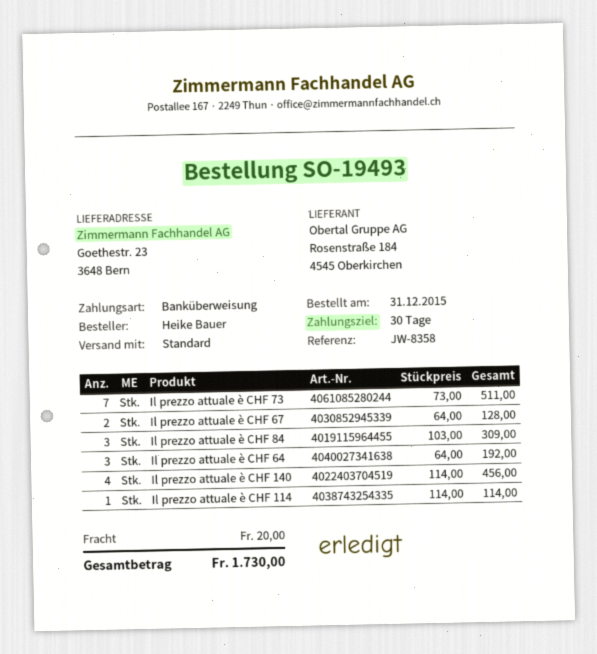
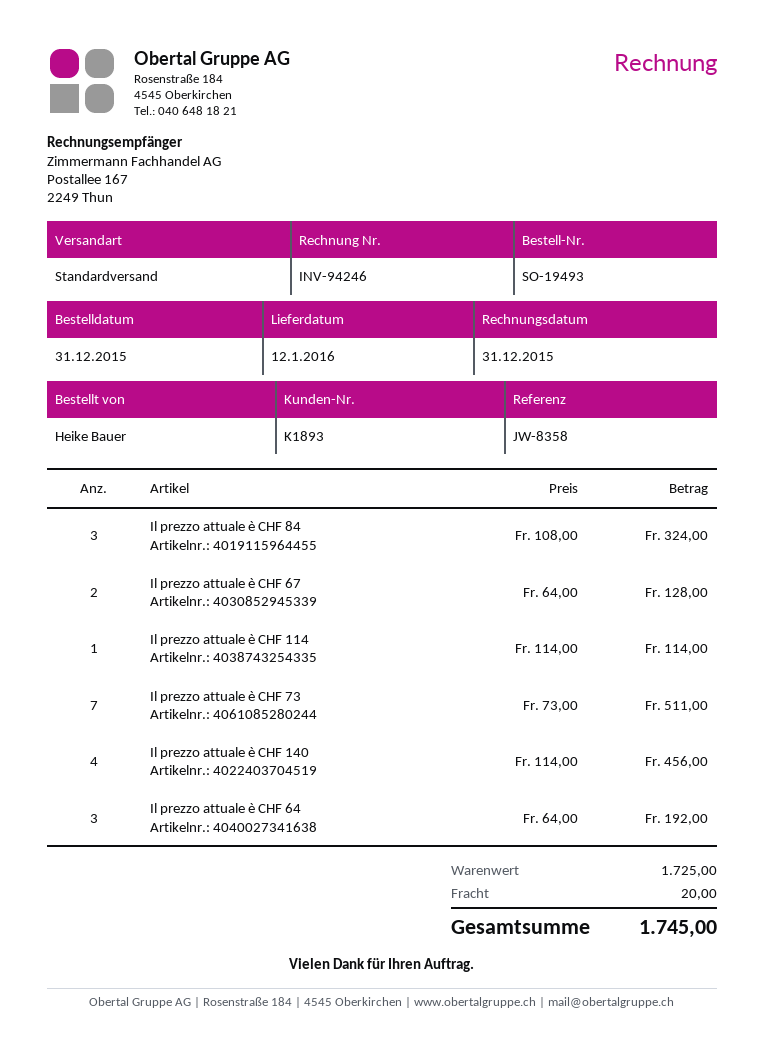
Il prezzo attuale è CHF 84: 3 x 103.00 = 309.00 -> 3 x 108.00 = 324.00
total: 1730.00 -> 1745.00

